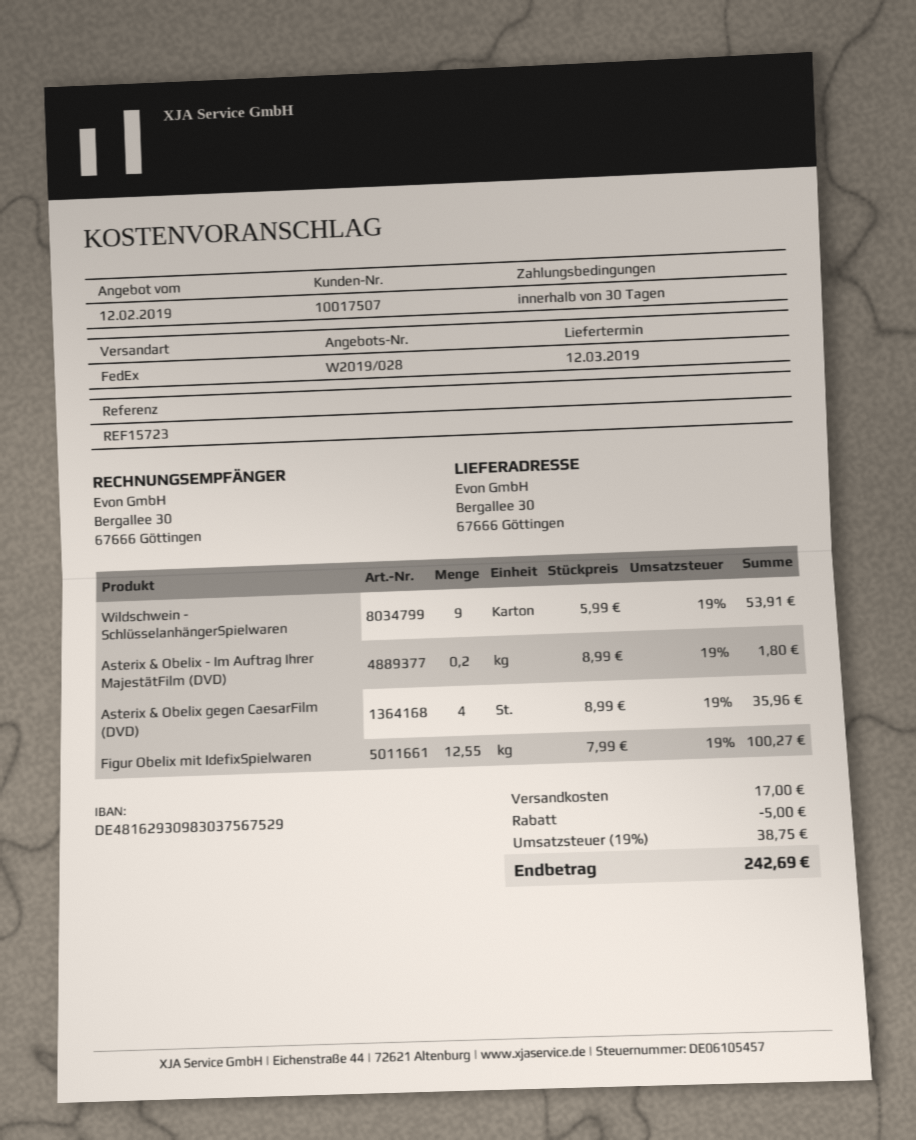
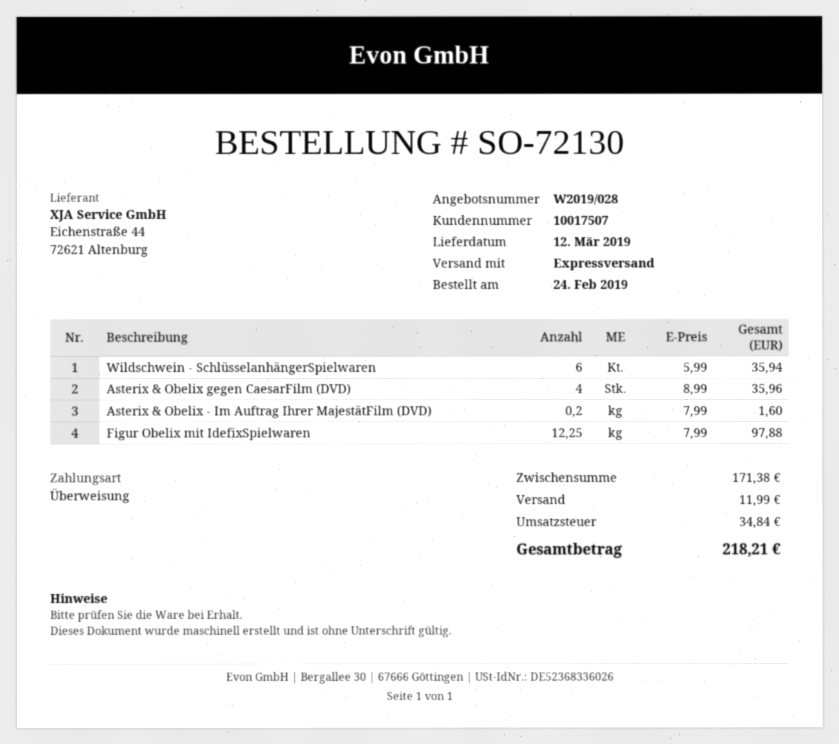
shipping method: FedEx -> express
Wildschwein - SchlüsselanhängerSpielwaren: 9 x 5.99 = 53.91 -> 6 x 5.99 = 35.94
Asterix & Obelix - Im Auftrag Ihrer MajestätFilm (DVD): 0.2 x 8.99 = 1.80 -> 0.2 x 7.99 = 1.60
Figur Obelix mit IdefixSpielwaren: 12.55 x 7.99 = 100.27 -> 12.25 x 7.99 = 97.88
discount: 5.00 -> none
shipping: 17.00 -> 11.99
tax: 38.75 -> 34.84
total: 242.69 -> 218.21

